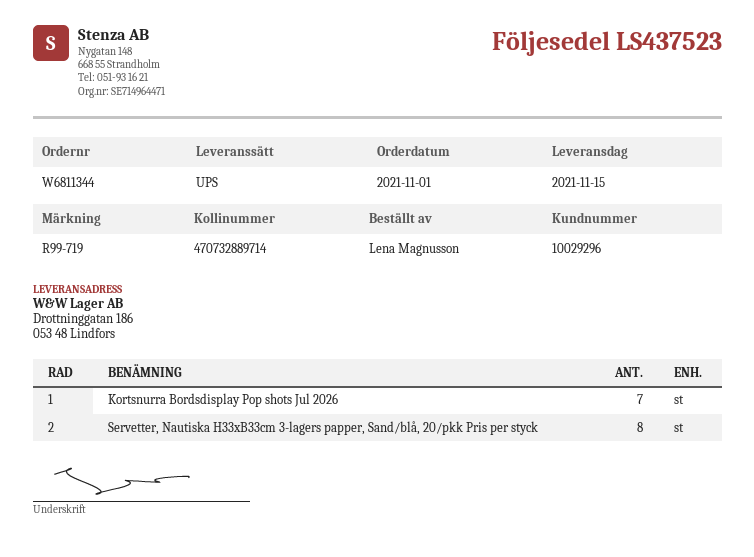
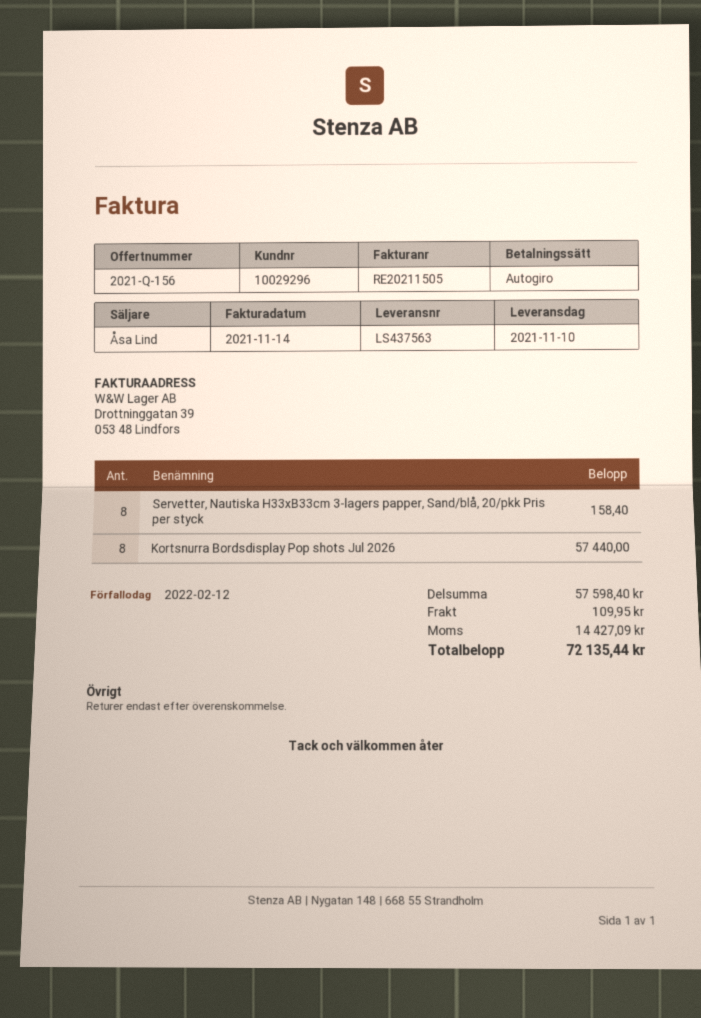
delivery note number: LS437523 -> LS437563
delivery date: 2021-11-15 -> 2021-11-10
Kortsnurra Bordsdisplay Pop shots Jul 2026: 7 -> 8

